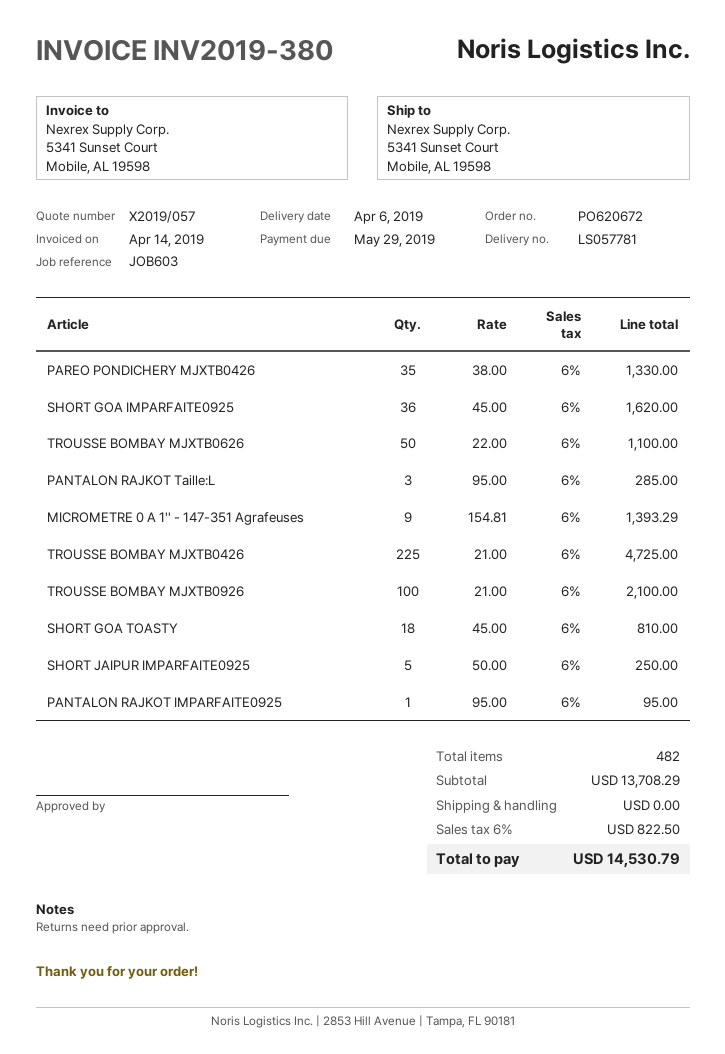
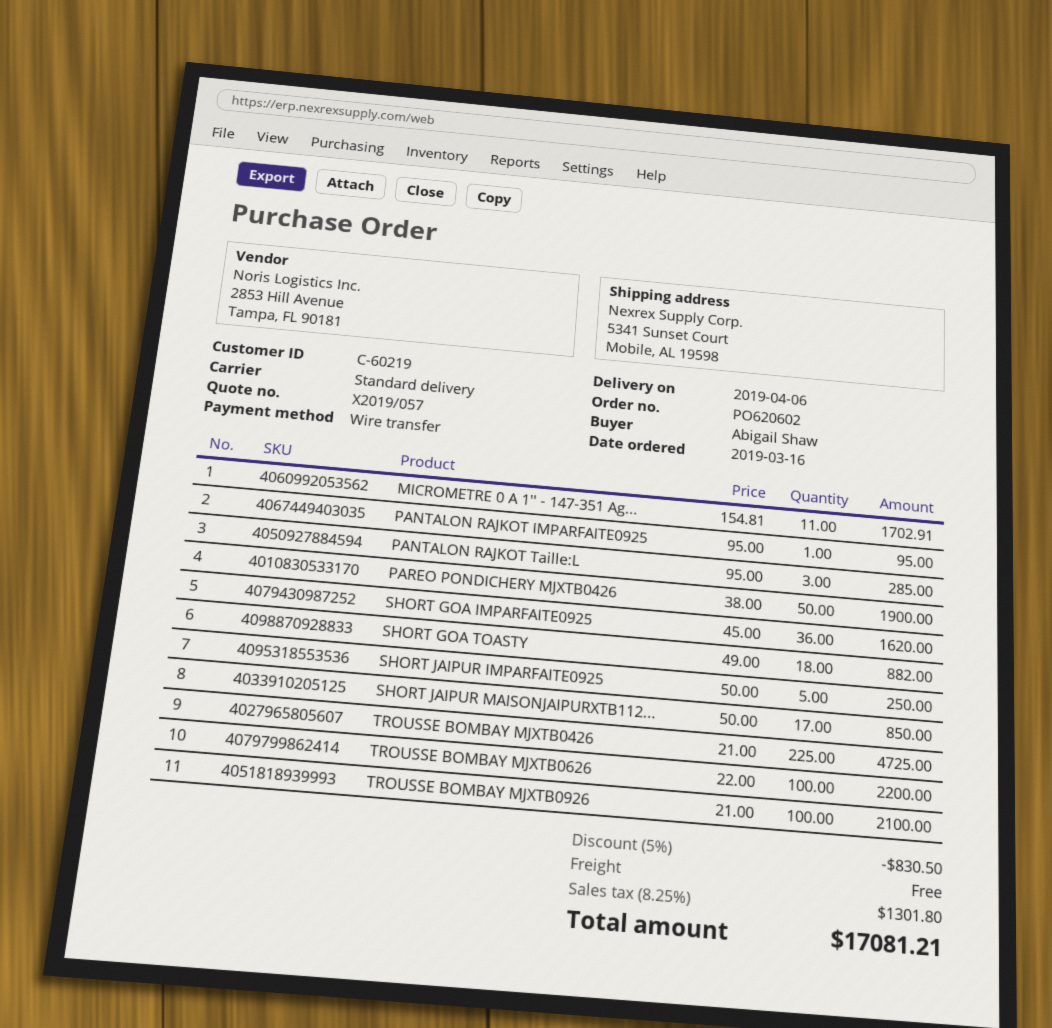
order number: PO620672 -> PO620602
PAREO PONDICHERY MJXTB0426: 35 x 38.00 = 1330.00 -> 50 x 38.00 = 1900.00
TROUSSE BOMBAY MJXTB0626: 50 x 22.00 = 1100.00 -> 100 x 22.00 = 2200.00
MICROMETRE 0 A 1'' - 147-351 Agrafeuses: 9 x 154.81 = 1393.29 -> 11 x 154.81 = 1702.91
SHORT GOA TOASTY: 18 x 45.00 = 810.00 -> 18 x 49.00 = 882.00
SHORT JAIPUR MAISONJAIPURXTB112...: none -> 17 x 50.00 = 850.00
discount: none -> 5% = 830.50
tax: 6% = 822.50 -> 8.25% = 1301.80
total: 14530.79 -> 17081.21

